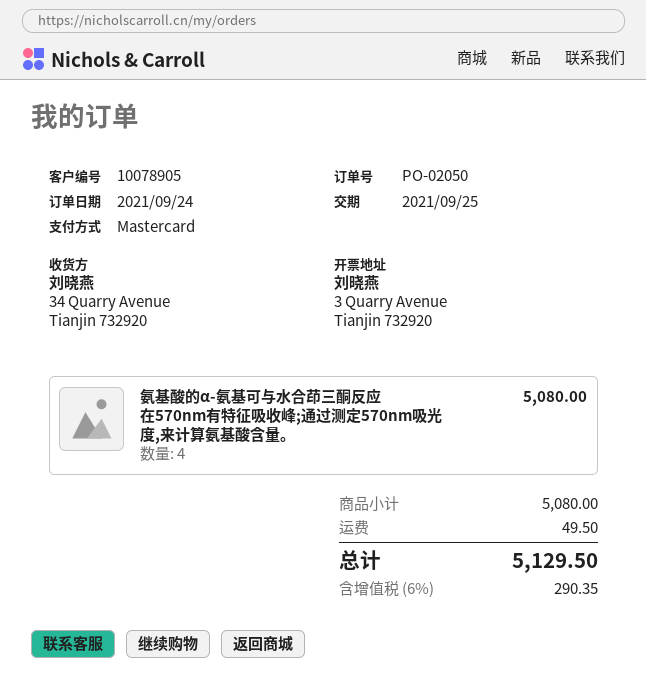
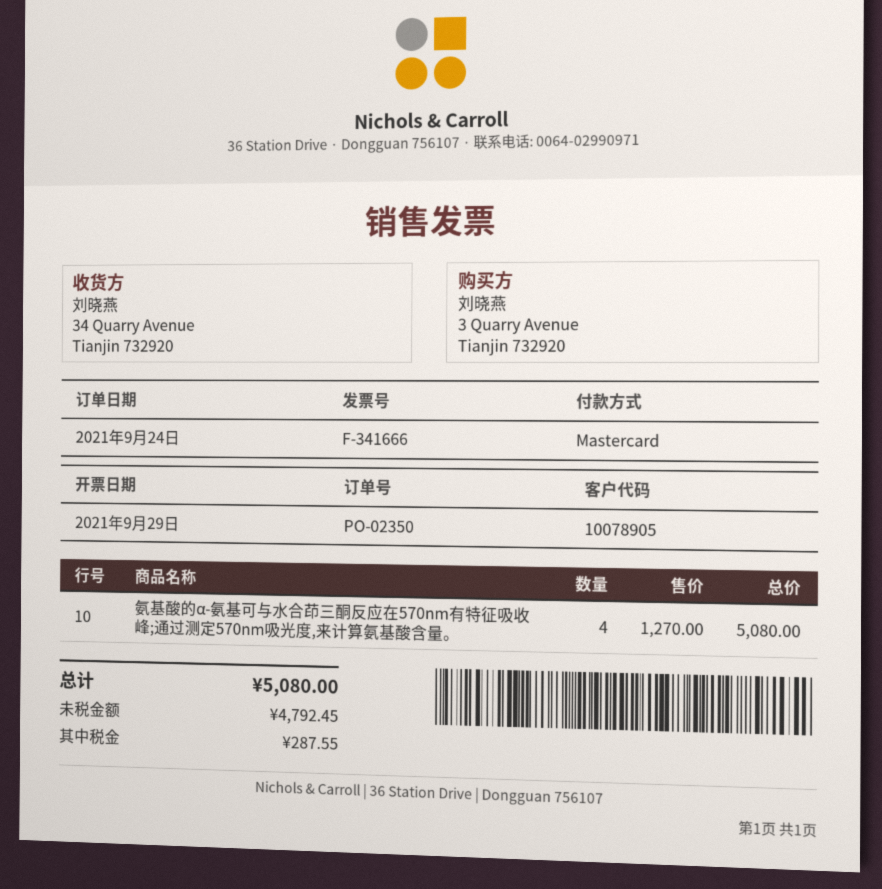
order number: PO-02050 -> PO-02350
shipping: 49.50 -> none
tax: 290.35 -> 287.55
total: 5129.50 -> 5080.00

